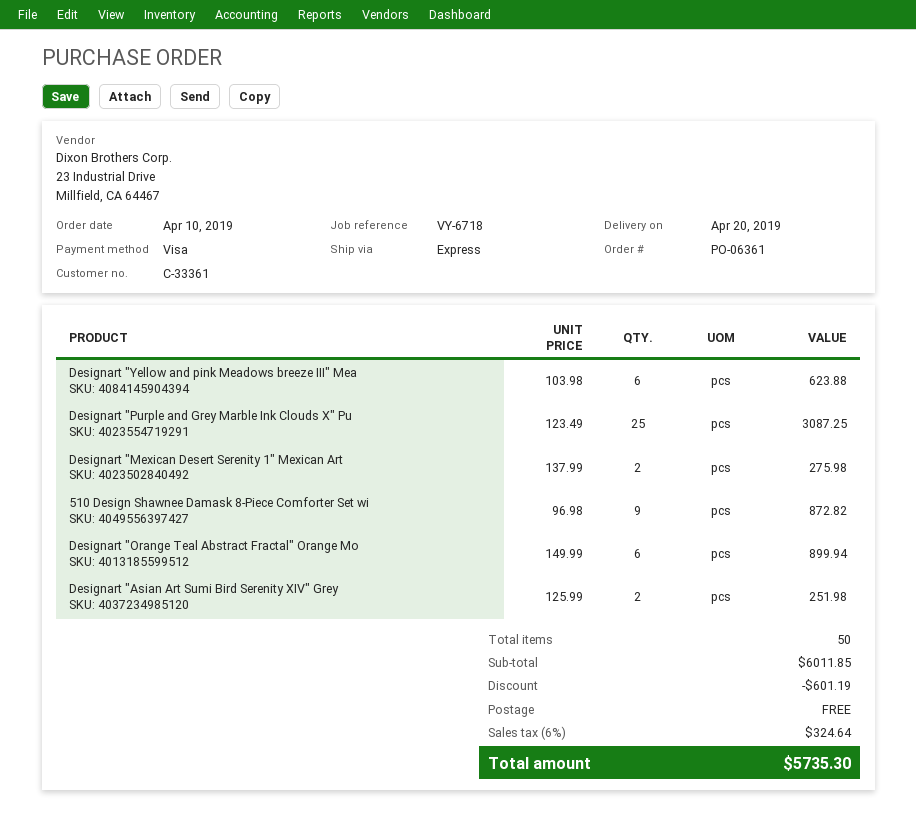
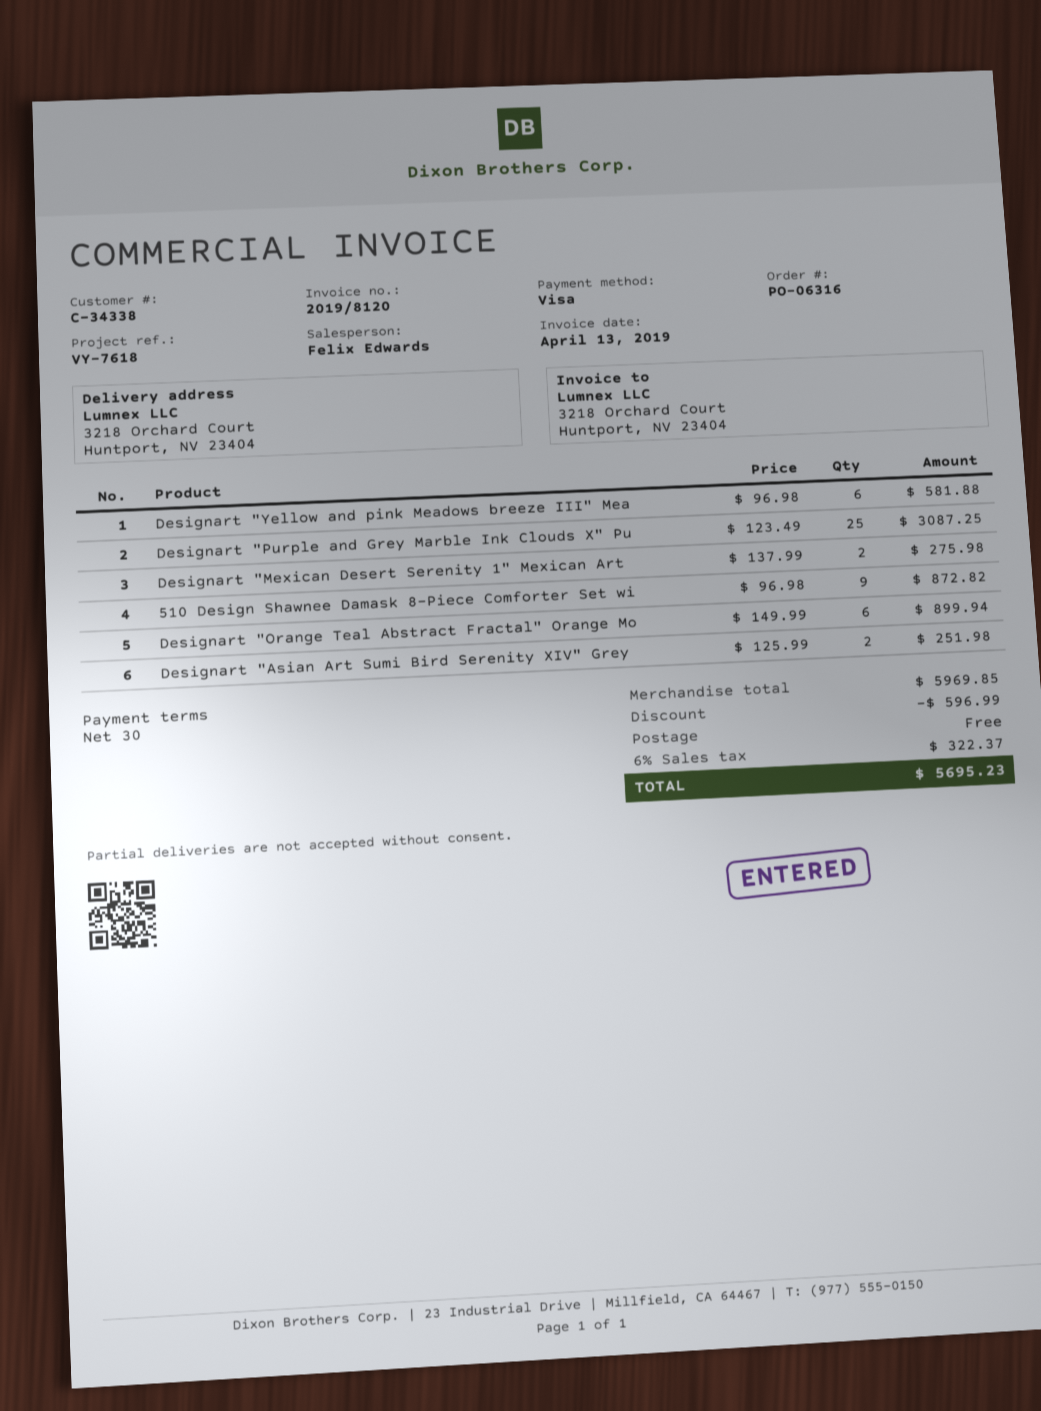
order number: PO-06361 -> PO-06316
customer number: C-33361 -> C-34338
reference: VY-6718 -> VY-7618
Designart "Yellow and pink Meadows breeze III" Mea: 6 x 103.98 = 623.88 -> 6 x 96.98 = 581.88
subtotal: 6011.85 -> 5969.85
discount: 601.19 -> 596.99
tax: 6% = 324.64 -> 6% = 322.37
total: 5735.30 -> 5695.23

